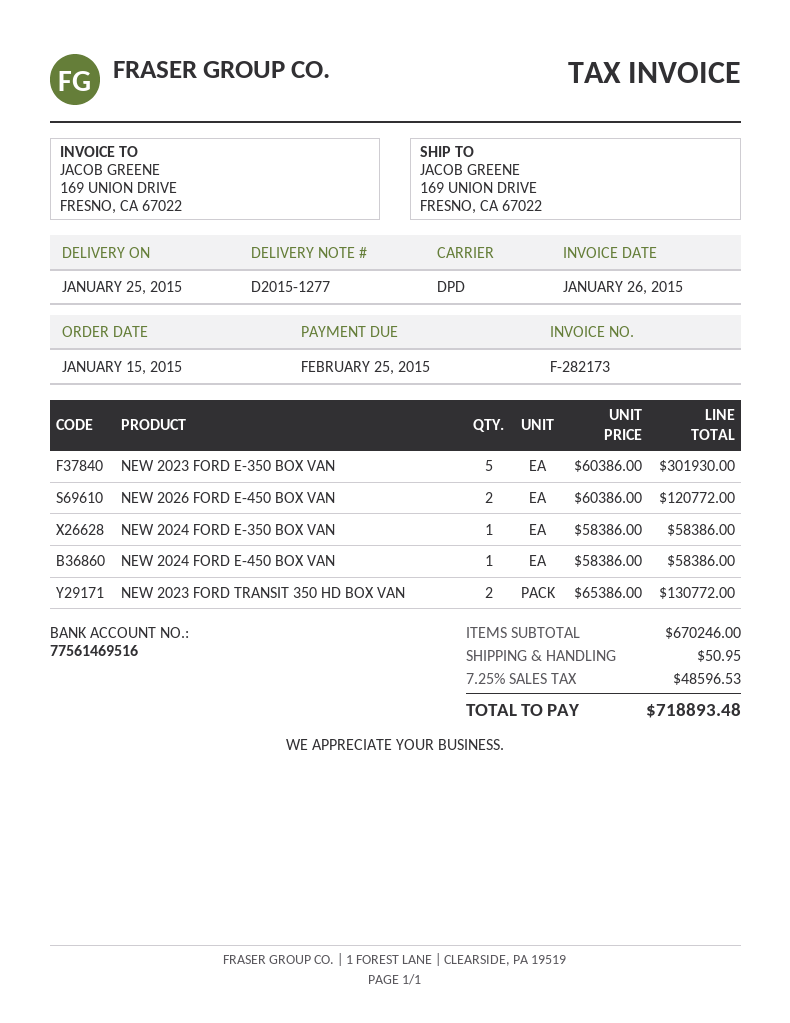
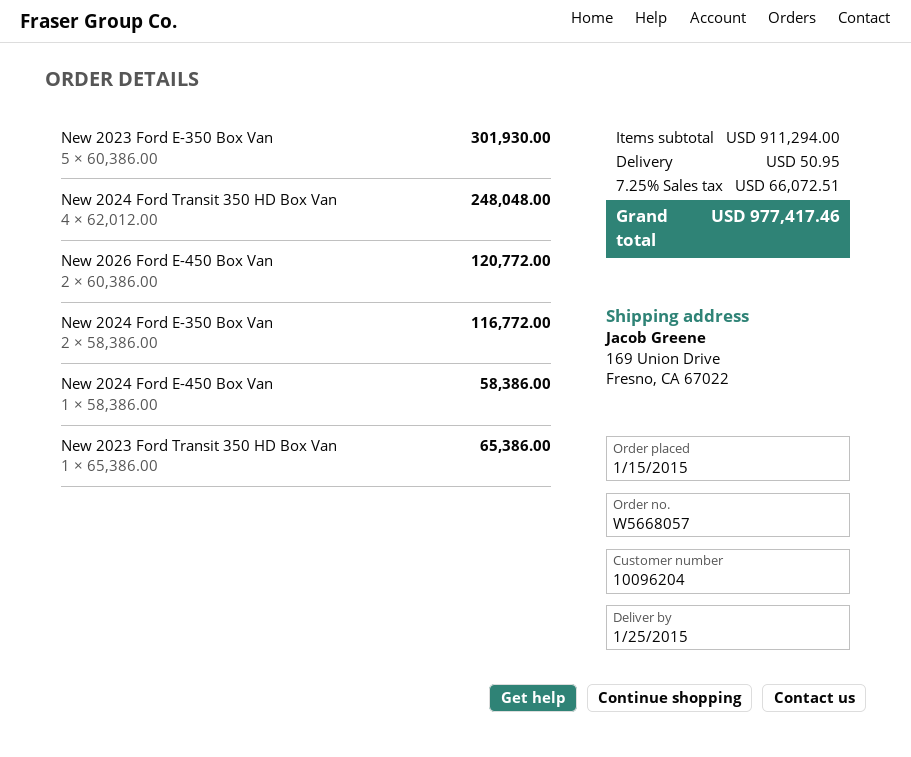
NEW 2024 FORD E-350 BOX VAN: 1 x 58386.00 = 58386.00 -> 2 x 58386.00 = 116772.00
NEW 2023 FORD TRANSIT 350 HD BOX VAN: 2 x 65386.00 = 130772.00 -> 1 x 65386.00 = 65386.00
New 2024 Ford Transit 350 HD Box Van: none -> 4 x 62012.00 = 248048.00
subtotal: 670246.00 -> 911294.00
tax: 7.25% = 48596.53 -> 7.25% = 66072.51
total: 718893.48 -> 977417.46

